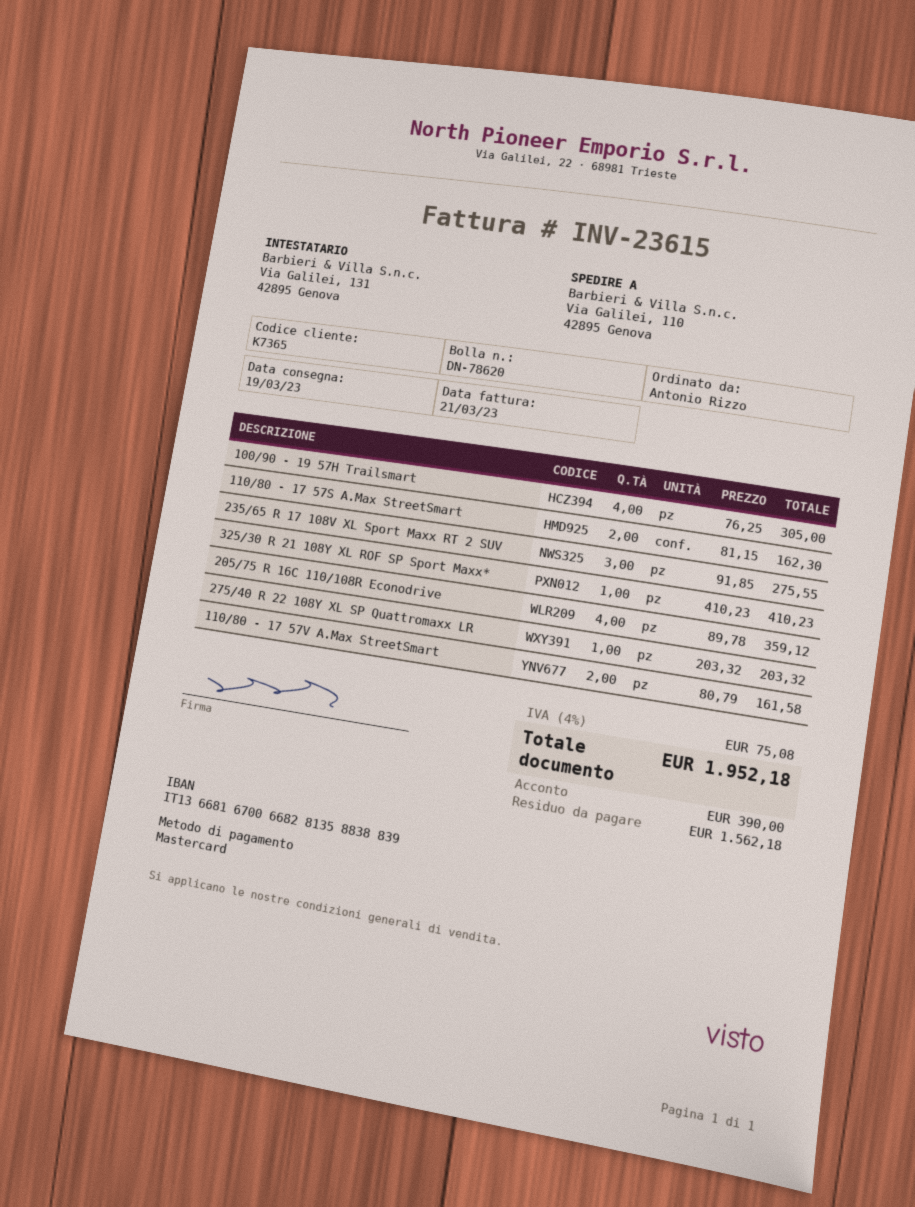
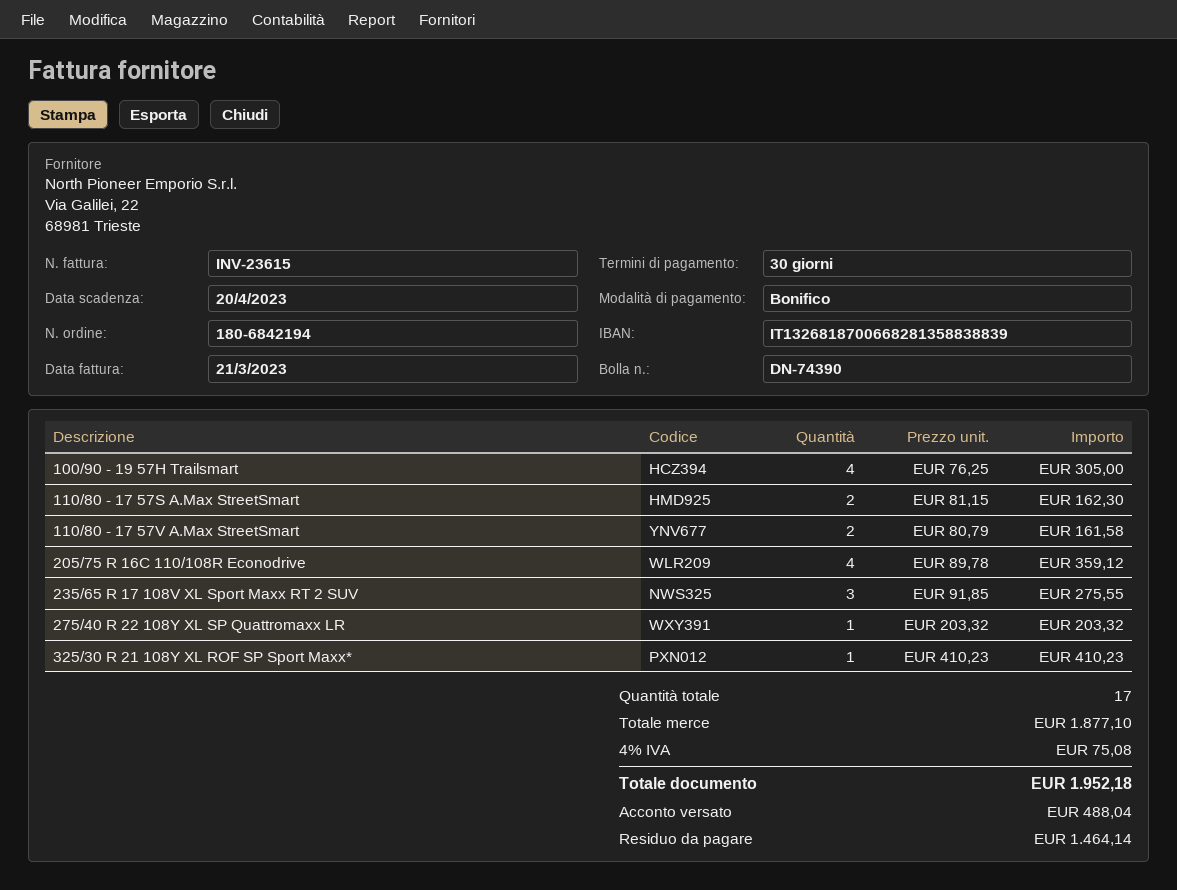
delivery note number: DN-78620 -> DN-74390
payment method: Mastercard -> bank transfer
bank account: IT1366816700668281358838839 -> IT1326818700668281358838839
deposit: 390.00 -> 488.04
balance: 1562.18 -> 1464.14

